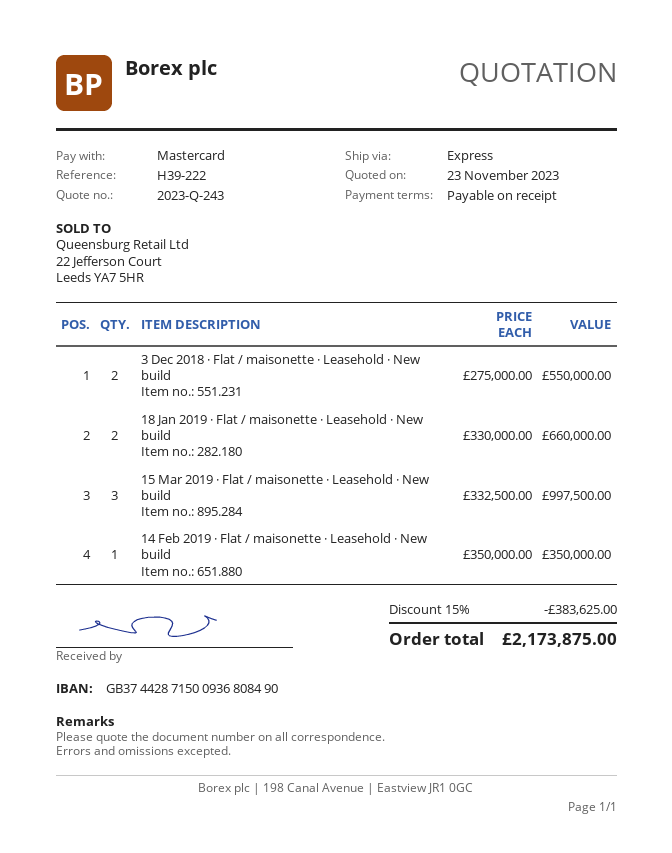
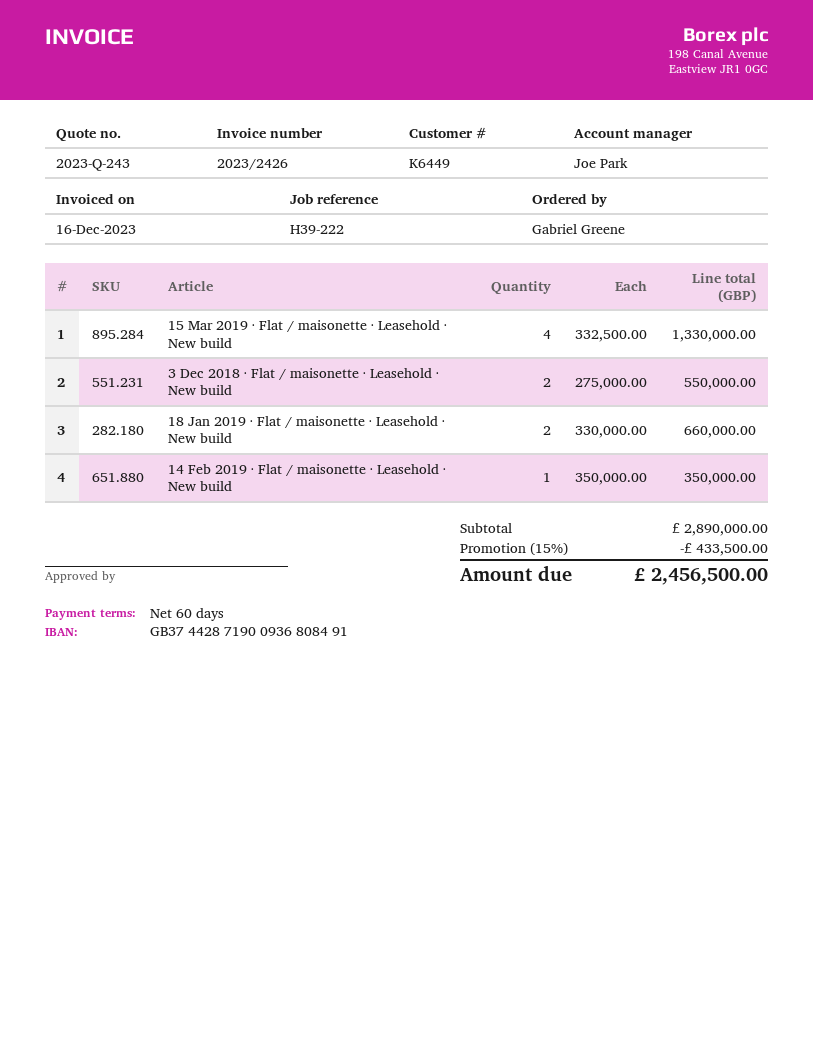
payment terms: on receipt -> 60 days
bank account: GB37442871500936808490 -> GB37442871900936808491
15 Mar 2019 · Flat / maisonette · Leasehold · New build: 3 x 332500.00 = 997500.00 -> 4 x 332500.00 = 1330000.00
discount: 15% = 383625.00 -> 15% = 433500.00
total: 2173875.00 -> 2456500.00

